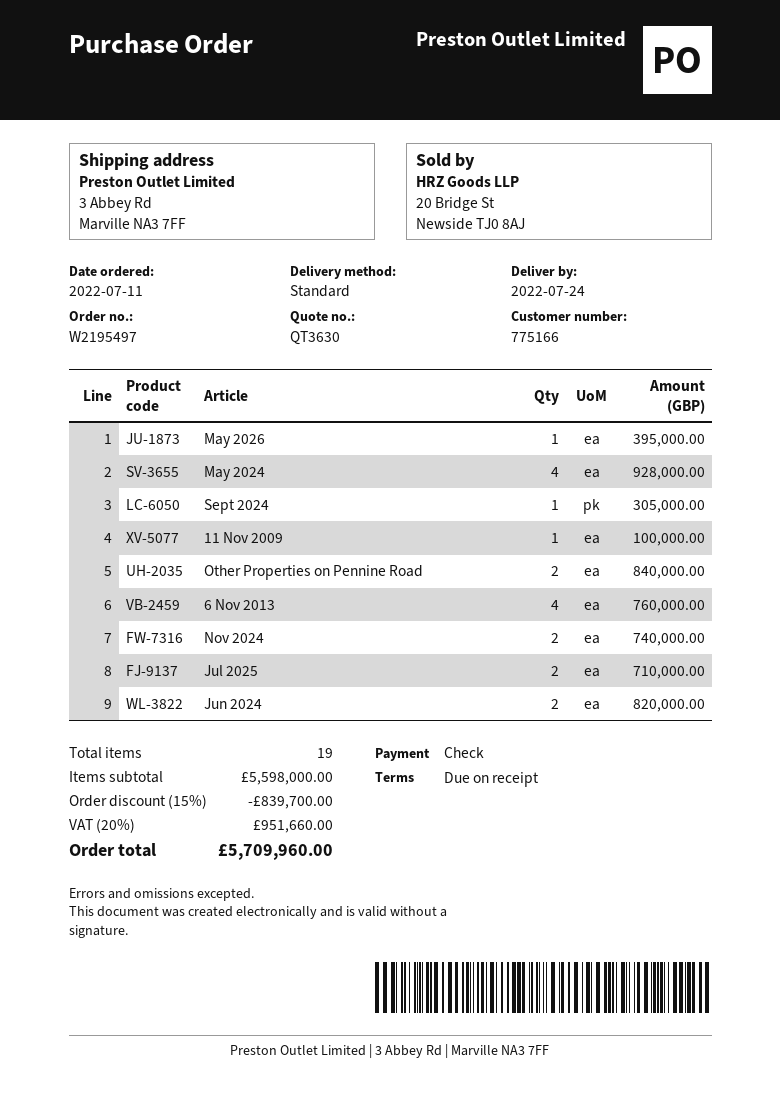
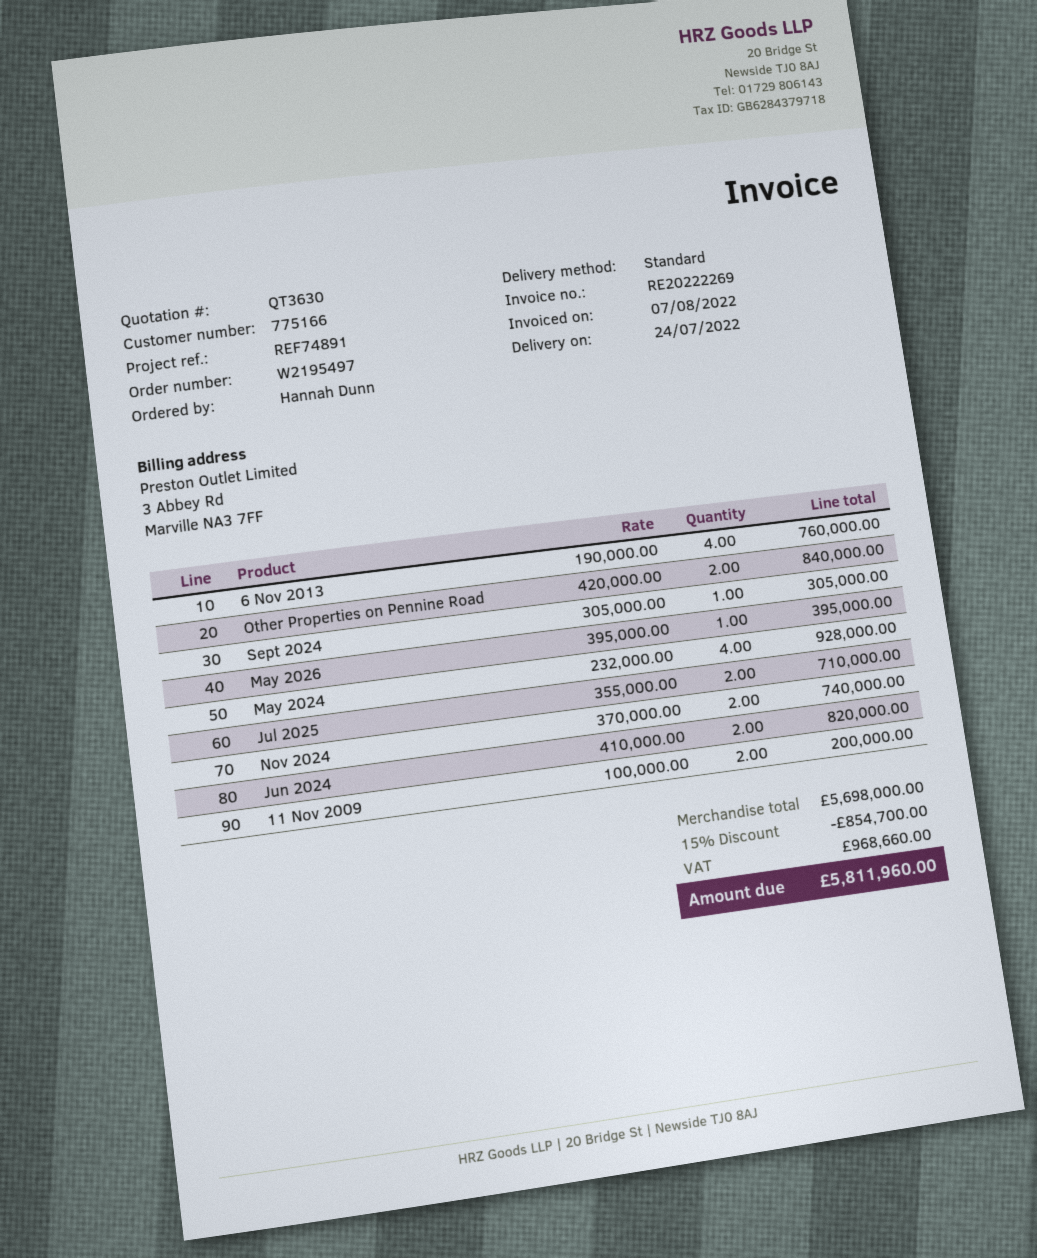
11 Nov 2009: 1 for 100000.00 -> 2 for 200000.00
subtotal: 5598000.00 -> 5698000.00
discount: 15% = 839700.00 -> 15% = 854700.00
tax: 951660.00 -> 968660.00
total: 5709960.00 -> 5811960.00

